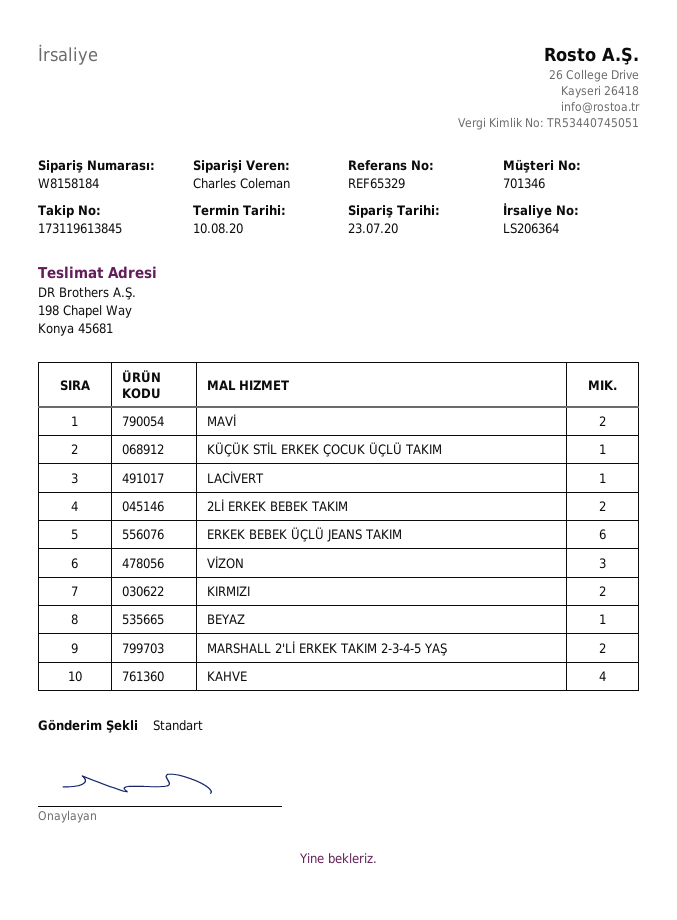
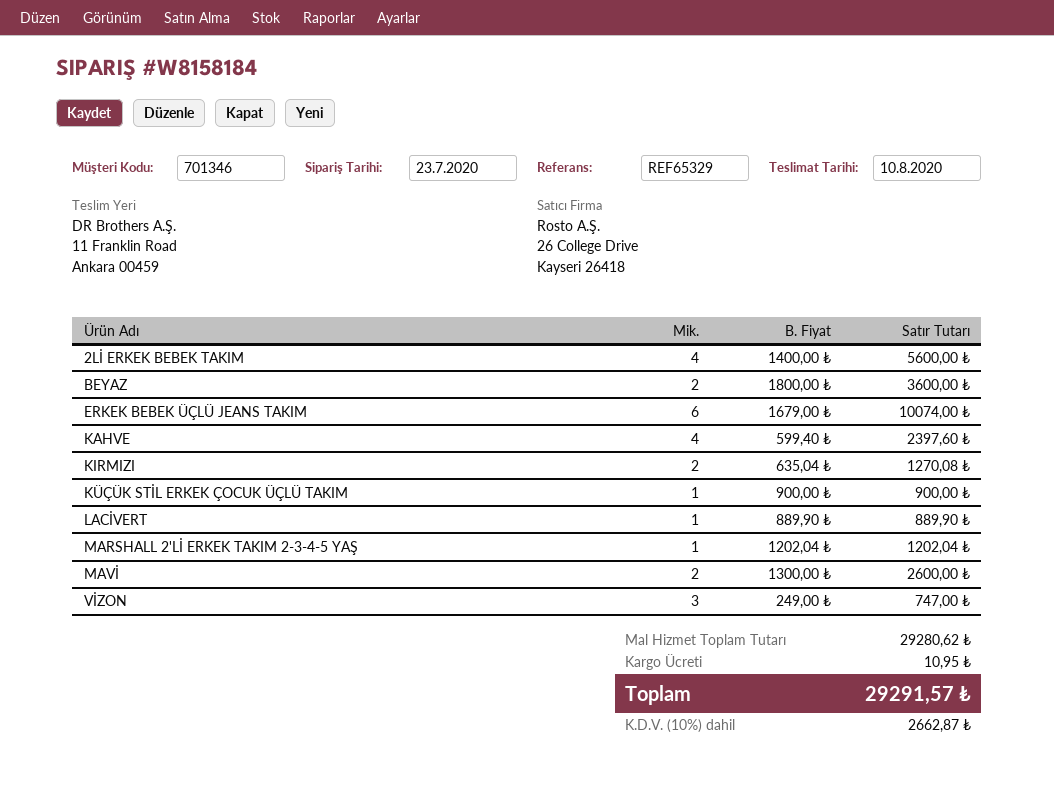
ship to: 198 Chapel Way, Konya 45681 -> 11 Franklin Road, Ankara 00459
2Lİ ERKEK BEBEK TAKIM: 2 -> 4
BEYAZ: 1 -> 2
MARSHALL 2'Lİ ERKEK TAKIM 2-3-4-5 YAŞ: 2 -> 1

